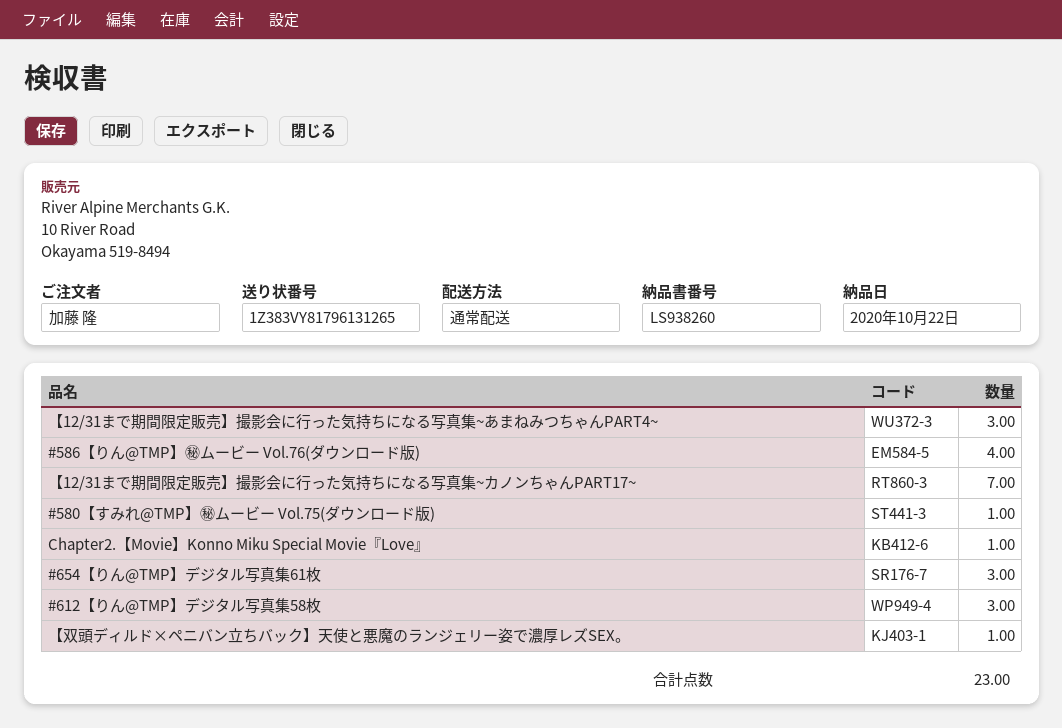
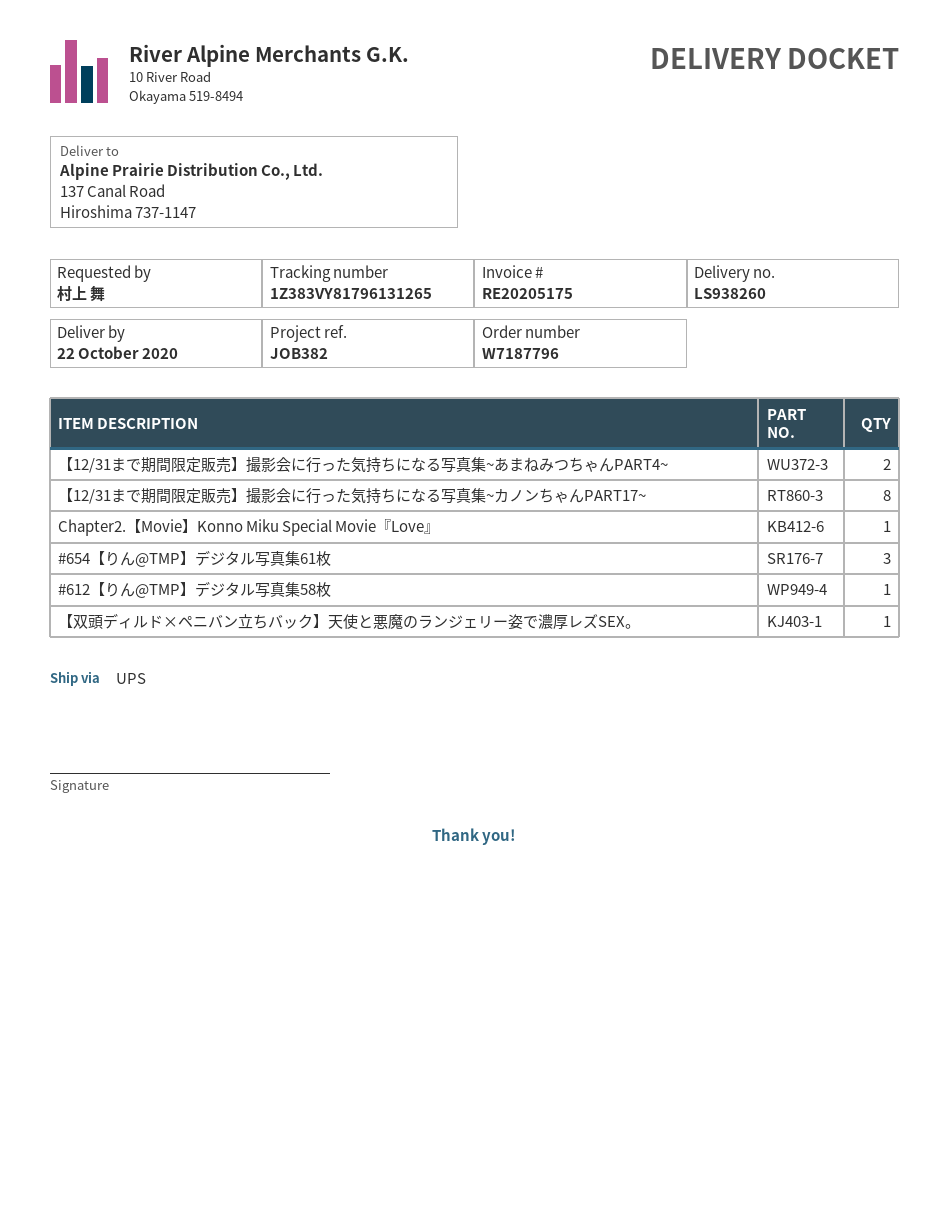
ordered by: 加藤 隆 -> 村上 舞
shipping method: standard -> UPS
【12/31まで期間限定販売】撮影会に行った気持ちになる写真集~あまねみつちゃんPART4~: 3 -> 2
#586【りん@TMP】㊙ムービー Vol.76(ダウンロード版): 4 -> none
【12/31まで期間限定販売】撮影会に行った気持ちになる写真集~カノンちゃんPART17~: 7 -> 8
#580【すみれ@TMP】㊙ムービー Vol.75(ダウンロード版): 1 -> none
#612【りん@TMP】デジタル写真集58枚: 3 -> 1

